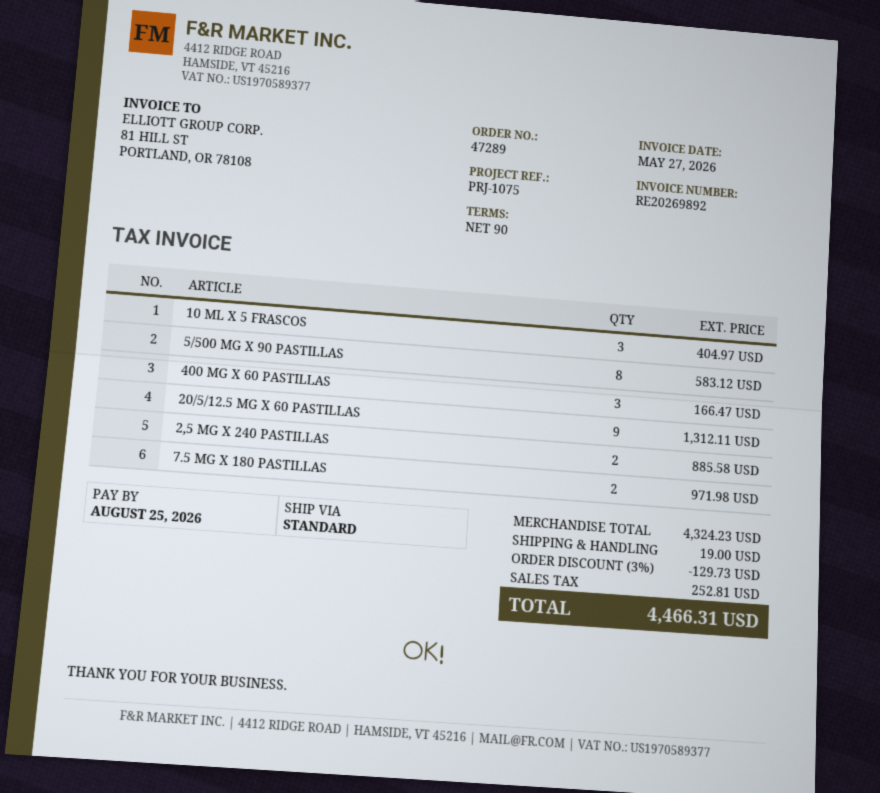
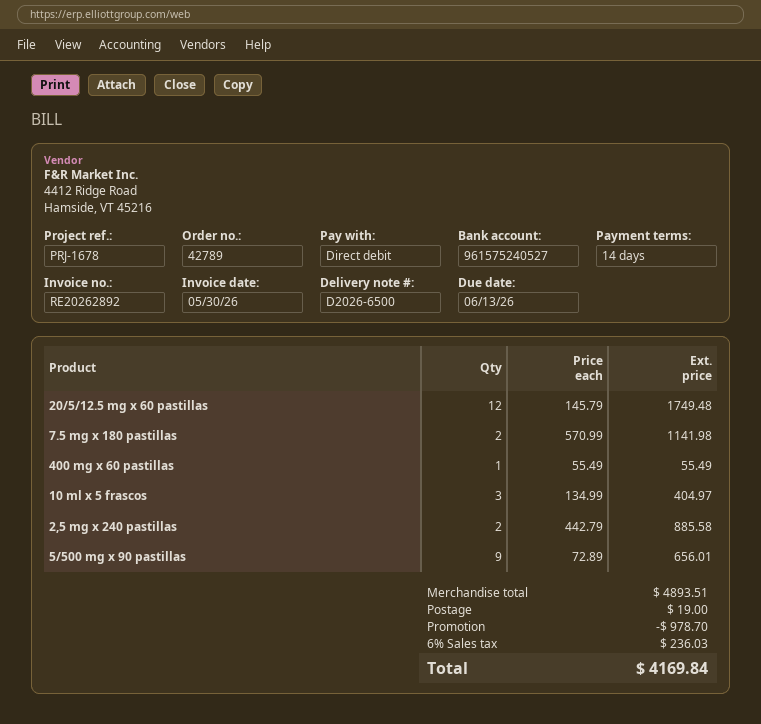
order number: 47289 -> 42789
invoice number: RE20269892 -> RE20262892
invoice date: 2026-05-27 -> 2026-05-30
payment terms: 90 days -> 14 days
due date: 2026-08-25 -> 2026-06-13
reference: PRJ-1075 -> PRJ-1678
5/500 MG X 90 PASTILLAS: 8 for 583.12 -> 9 for 656.01
400 MG X 60 PASTILLAS: 3 for 166.47 -> 1 for 55.49
20/5/12.5 MG X 60 PASTILLAS: 9 for 1312.11 -> 12 for 1749.48
7.5 MG X 180 PASTILLAS: 2 for 971.98 -> 2 for 1141.98
subtotal: 4324.23 -> 4893.51
discount: 129.73 -> 978.70
tax: 252.81 -> 236.03
total: 4466.31 -> 4169.84

